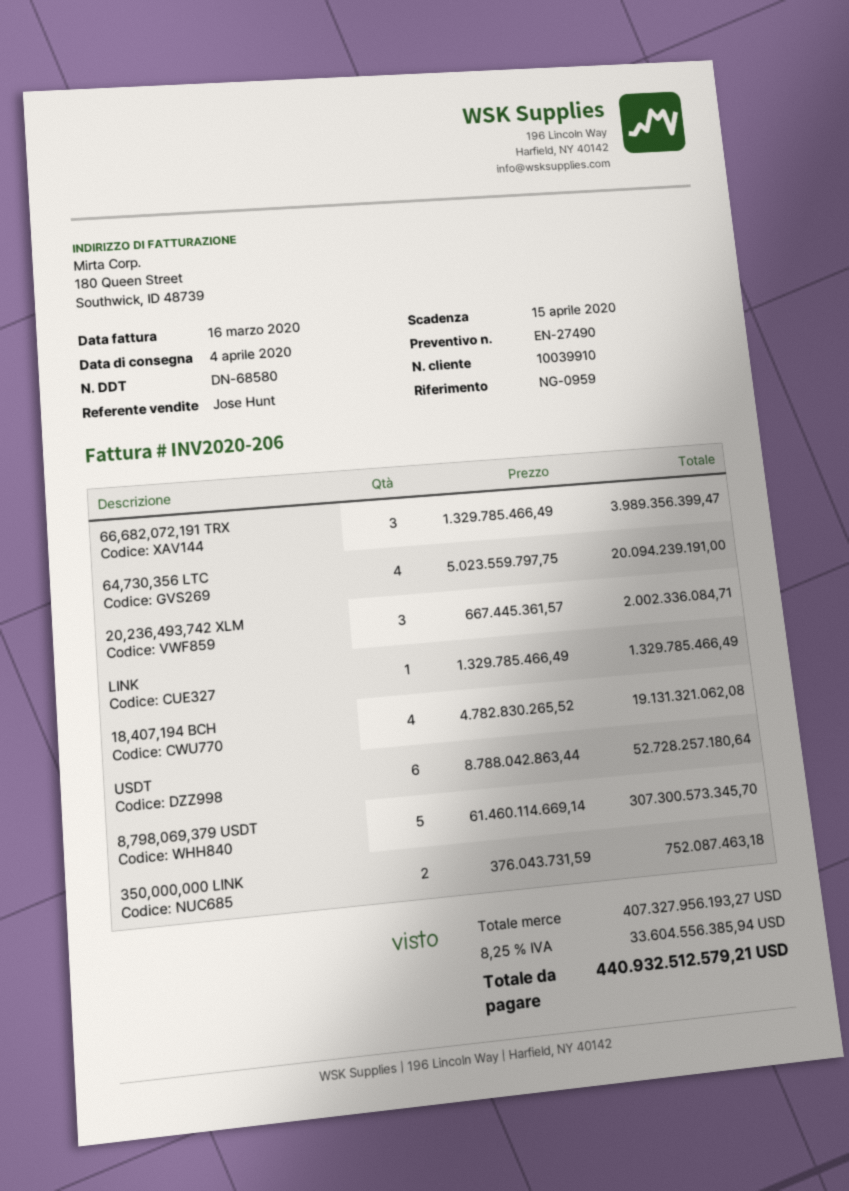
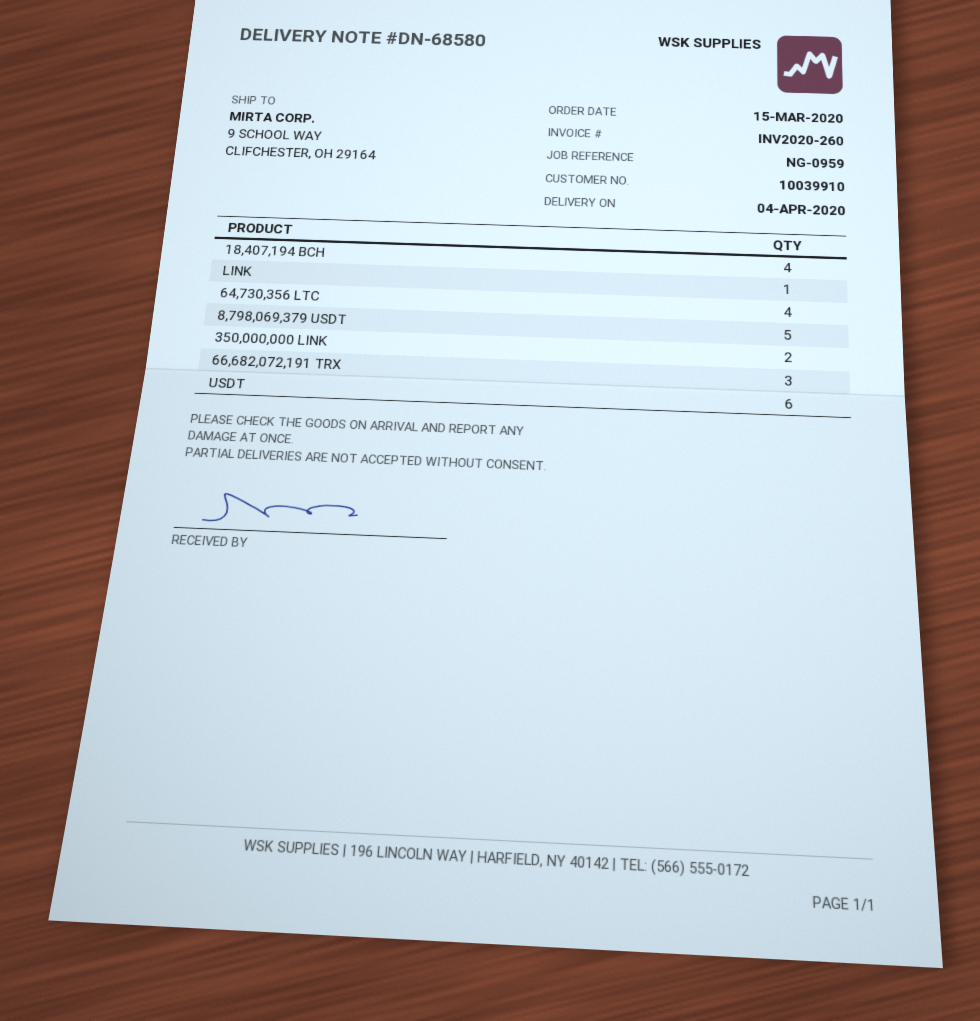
invoice number: INV2020-206 -> INV2020-260
20,236,493,742 XLM: 3 -> none

